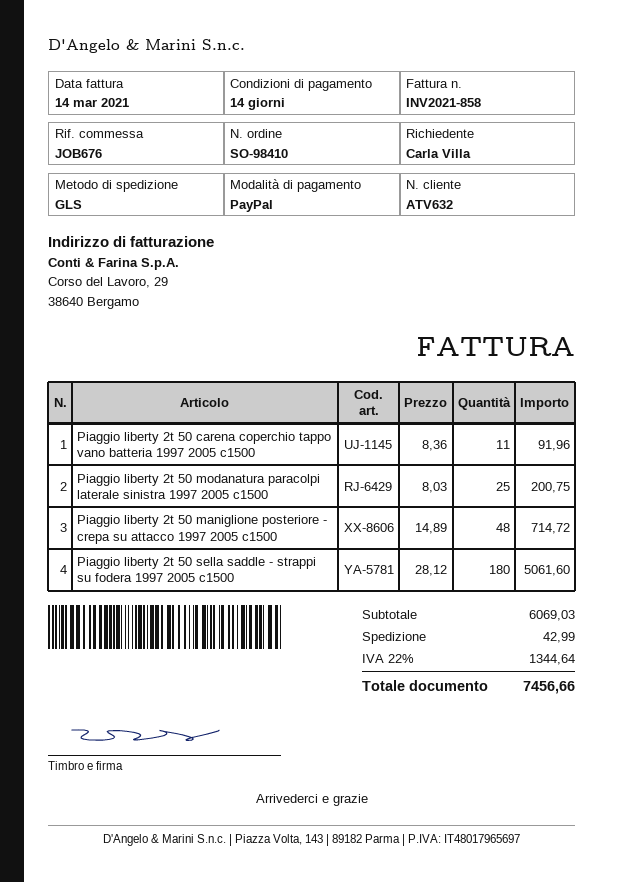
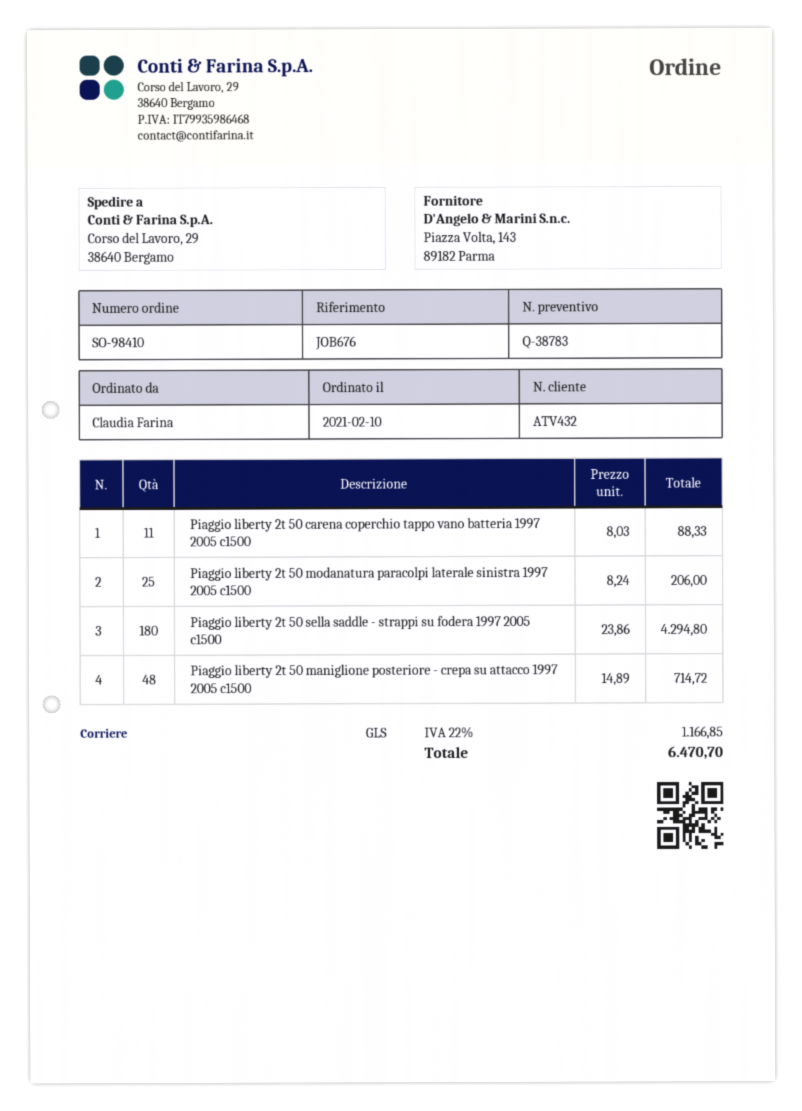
customer number: ATV632 -> ATV432
ordered by: Carla Villa -> Claudia Farina
Piaggio liberty 2t 50 carena coperchio tappo vano batteria 1997 2005 c1500: 11 x 8.36 = 91.96 -> 11 x 8.03 = 88.33
Piaggio liberty 2t 50 modanatura paracolpi laterale sinistra 1997 2005 c1500: 25 x 8.03 = 200.75 -> 25 x 8.24 = 206.00
Piaggio liberty 2t 50 sella saddle - strappi su fodera 1997 2005 c1500: 180 x 28.12 = 5061.60 -> 180 x 23.86 = 4294.80
shipping: 42.99 -> none
tax: 22% = 1344.64 -> 22% = 1166.85
total: 7456.66 -> 6470.70

